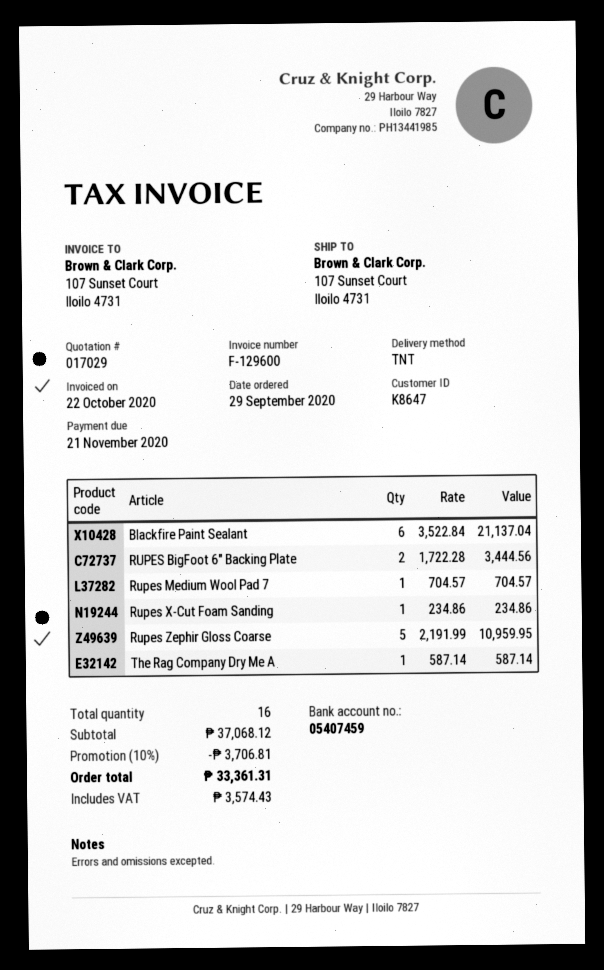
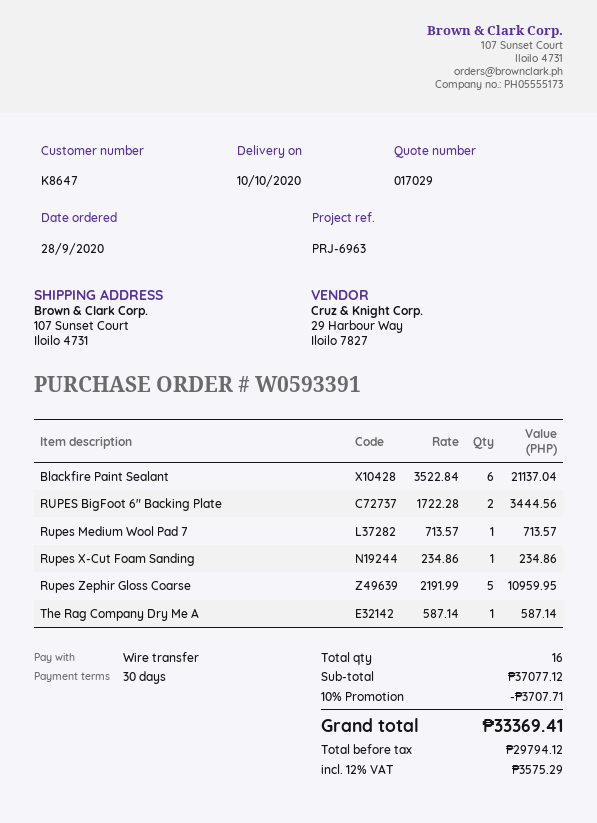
order date: 2020-09-29 -> 2020-09-28
Rupes Medium Wool Pad 7: 1 x 704.57 = 704.57 -> 1 x 713.57 = 713.57
subtotal: 37068.12 -> 37077.12
discount: 10% = 3706.81 -> 10% = 3707.71
tax: 3574.43 -> 3575.29
total: 33361.31 -> 33369.41

